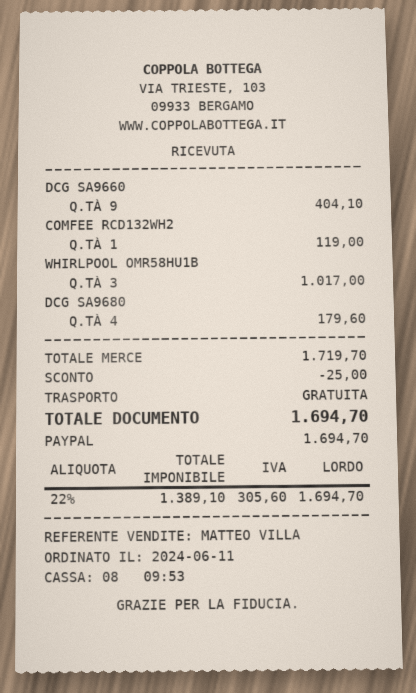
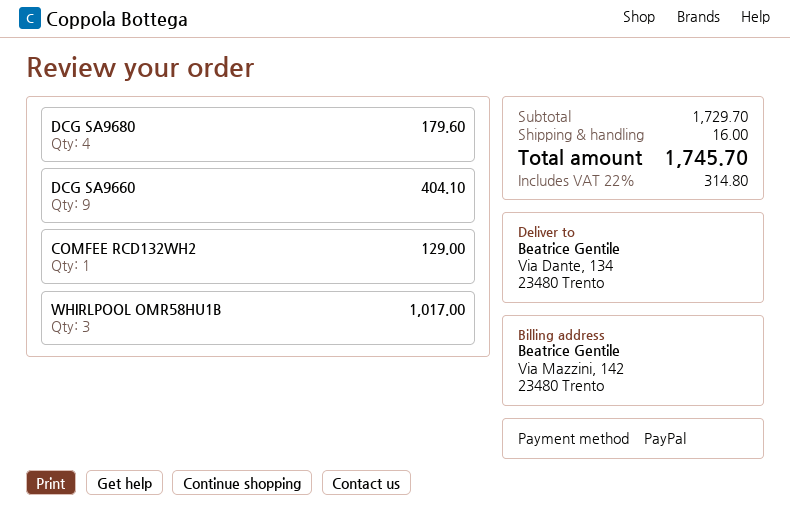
COMFEE RCD132WH2: 1 for 119.00 -> 1 for 129.00
subtotal: 1719.70 -> 1729.70
discount: 25.00 -> none
shipping: 0.00 -> 16.00
tax: 22% = 305.60 -> 22% = 314.80
total: 1694.70 -> 1745.70

